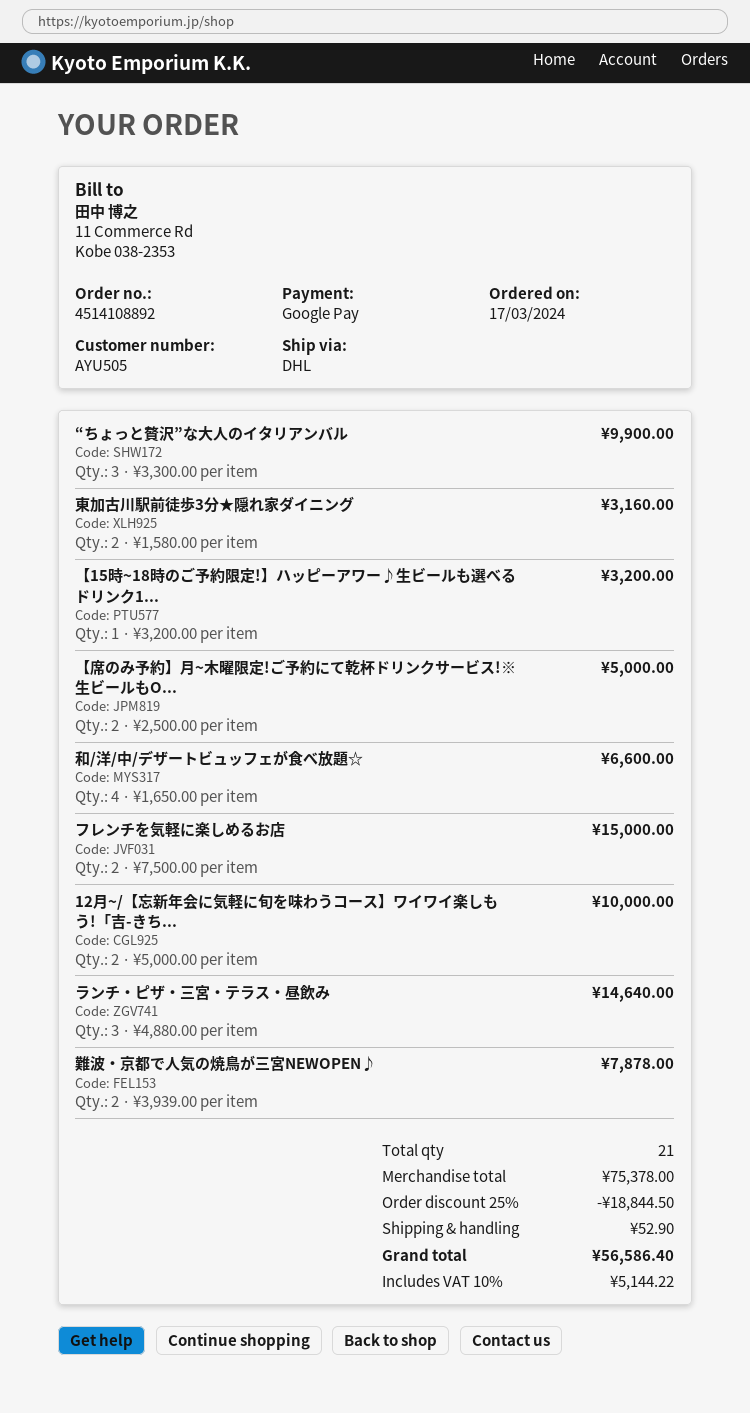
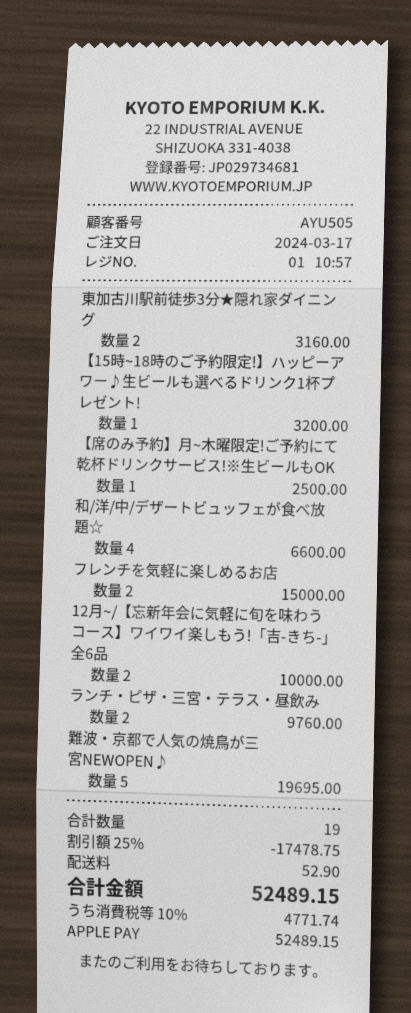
payment method: Google Pay -> Apple Pay
“ちょっと贅沢”な大人のイタリアンバル: 3 for 9900.00 -> none
【席のみ予約】月~木曜限定!ご予約にて乾杯ドリンクサービス!※生ビールもO...: 2 for 5000.00 -> 1 for 2500.00
ランチ・ピザ・三宮・テラス・昼飲み: 3 for 14640.00 -> 2 for 9760.00
難波・京都で人気の焼鳥が三宮NEWOPEN♪: 2 for 7878.00 -> 5 for 19695.00
total quantity: 21 -> 19
discount: 25% = 18844.50 -> 25% = 17478.75
tax: 10% = 5144.22 -> 10% = 4771.74
total: 56586.40 -> 52489.15

